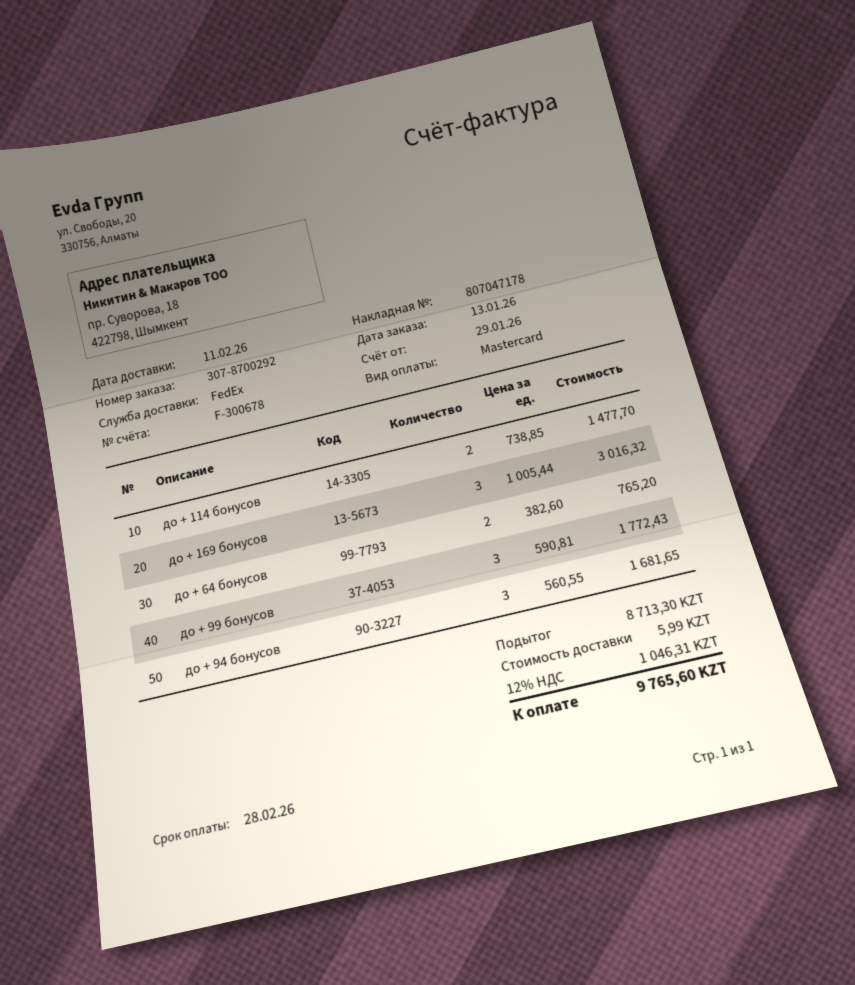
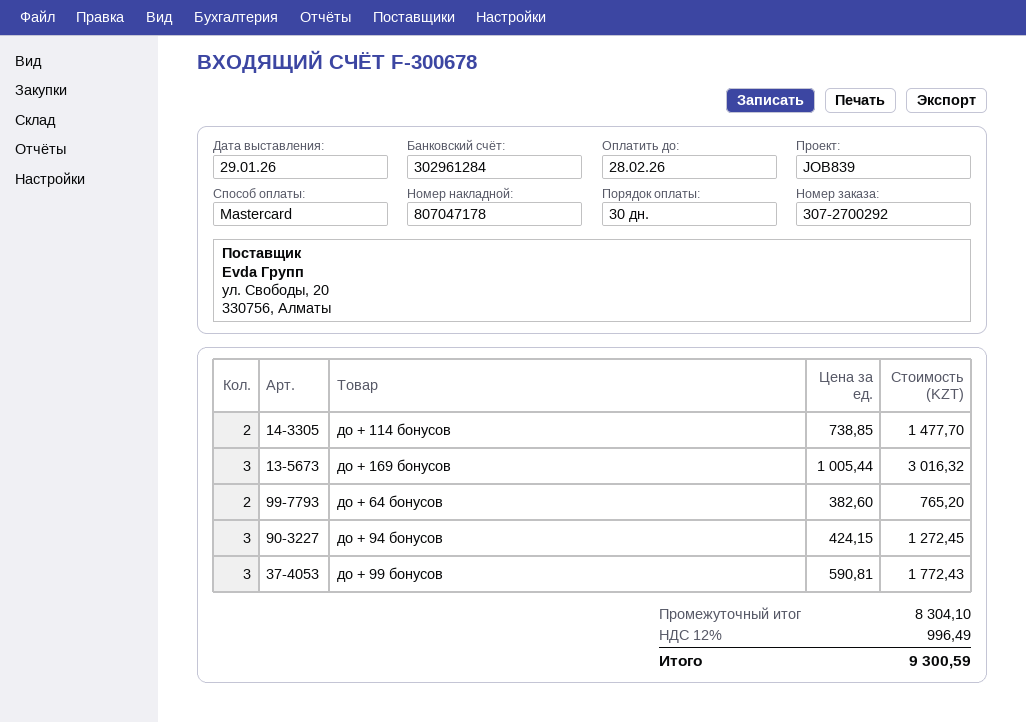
order number: 307-8700292 -> 307-2700292
до + 94 бонусов: 3 x 560.55 = 1681.65 -> 3 x 424.15 = 1272.45
subtotal: 8713.30 -> 8304.10
shipping: 5.99 -> none
tax: 12% = 1046.31 -> 12% = 996.49
total: 9765.60 -> 9300.59

